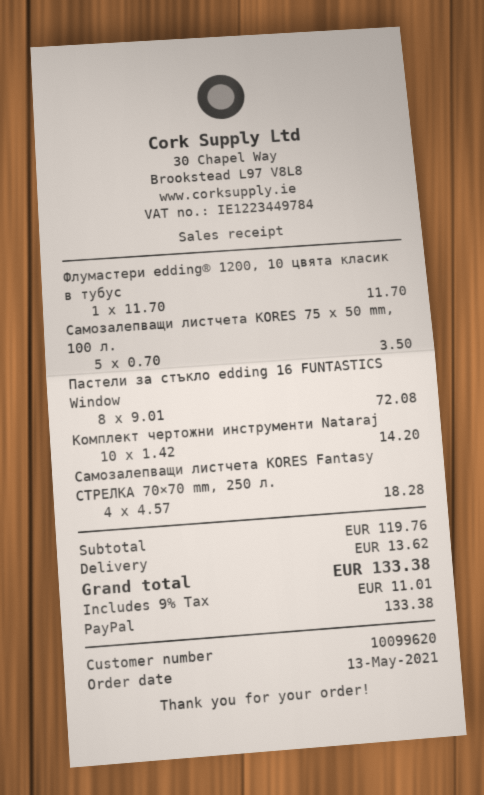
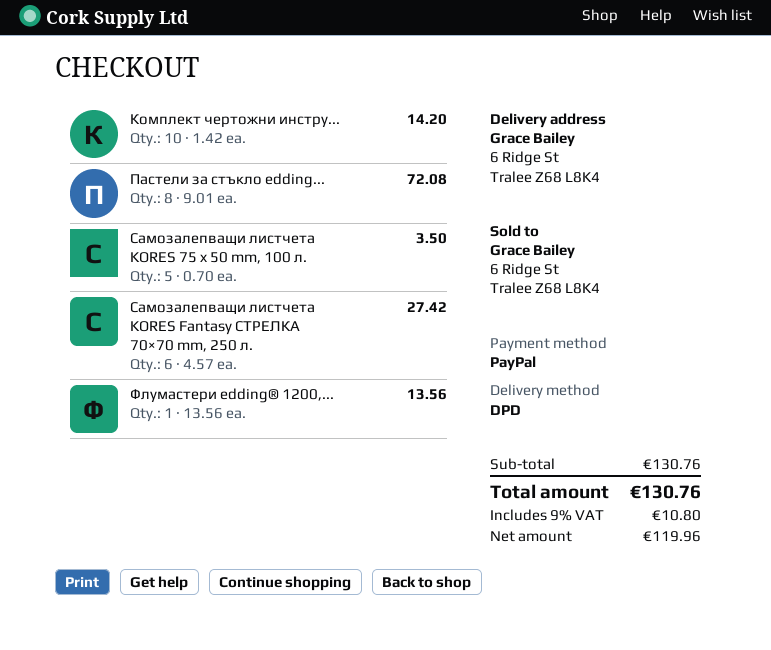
Флумастери edding® 1200, 10 цвята класик в тубус: 1 x 11.70 = 11.70 -> 1 x 13.56 = 13.56
Самозалепващи листчета KORES Fantasy СТРЕЛКА 70×70 mm, 250 л.: 4 x 4.57 = 18.28 -> 6 x 4.57 = 27.42
subtotal: 119.76 -> 130.76
shipping: 13.62 -> none
tax: 9% = 11.01 -> 9% = 10.80
total: 133.38 -> 130.76

